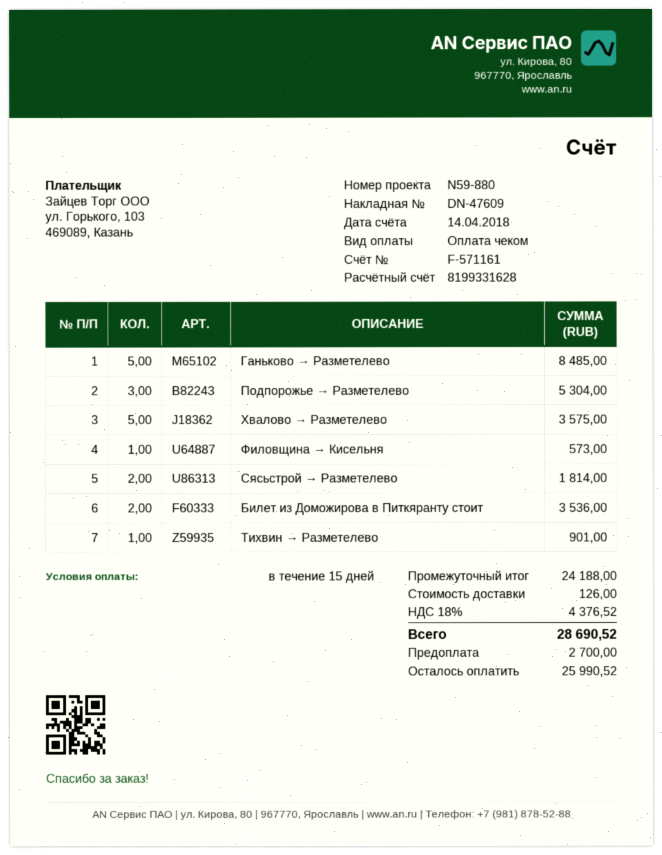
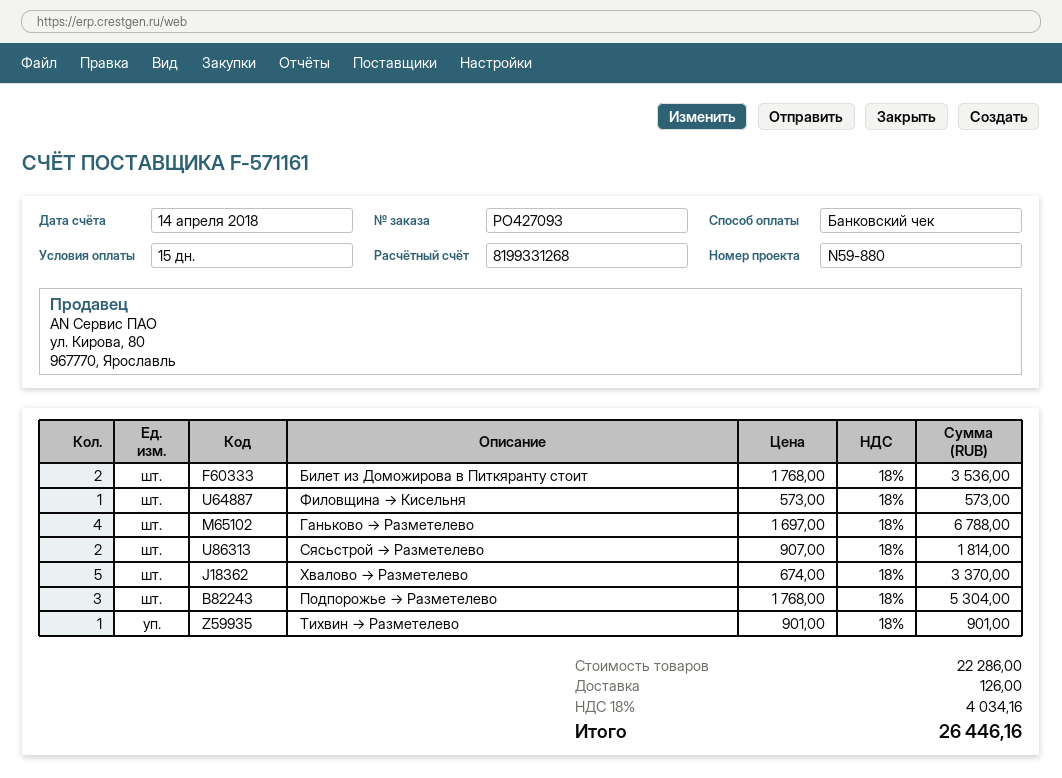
bank account: 8199331628 -> 8199331268
Ганьково → Разметелево: 5 for 8485.00 -> 4 for 6788.00
Хвалово → Разметелево: 5 for 3575.00 -> 5 for 3370.00
subtotal: 24188.00 -> 22286.00
tax: 18% = 4376.52 -> 18% = 4034.16
total: 28690.52 -> 26446.16

